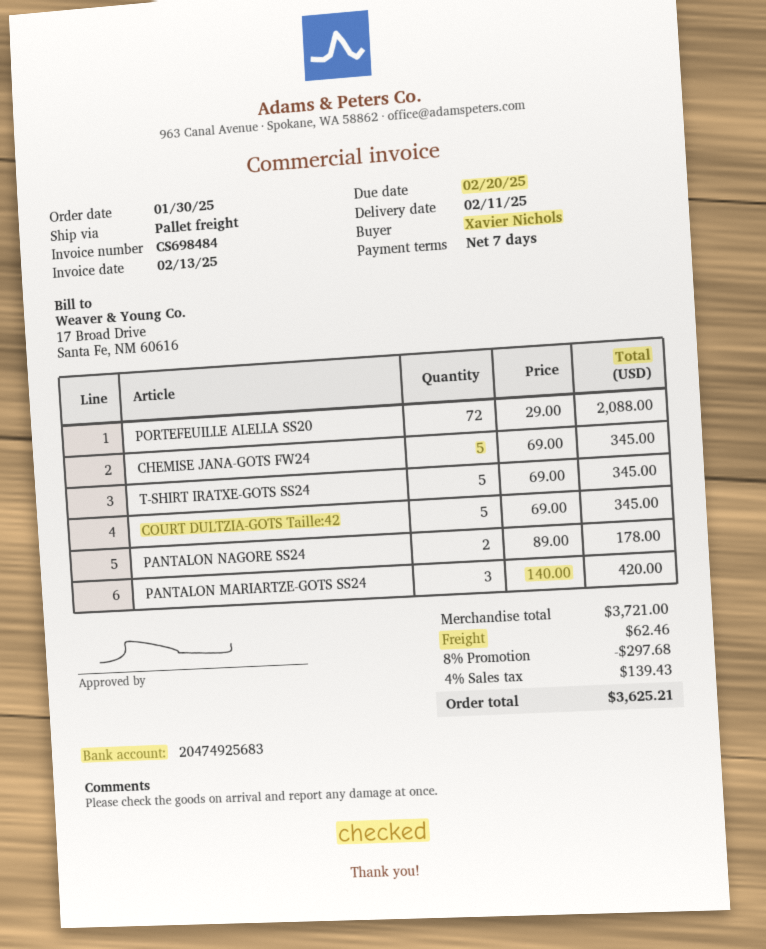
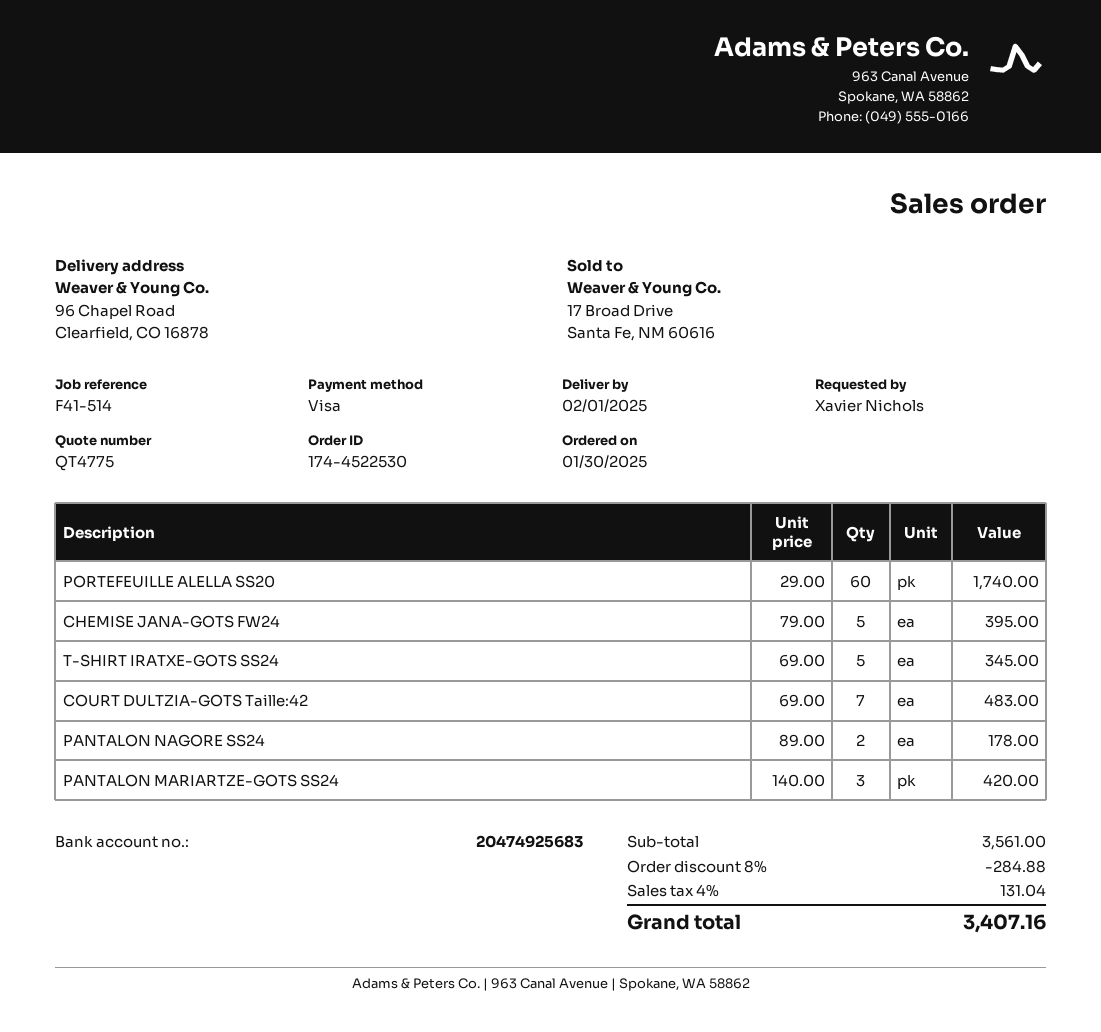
delivery date: 2025-02-11 -> 2025-02-01
PORTEFEUILLE ALELLA SS20: 72 x 29.00 = 2088.00 -> 60 x 29.00 = 1740.00
CHEMISE JANA-GOTS FW24: 5 x 69.00 = 345.00 -> 5 x 79.00 = 395.00
COURT DULTZIA-GOTS Taille:42: 5 x 69.00 = 345.00 -> 7 x 69.00 = 483.00
subtotal: 3721.00 -> 3561.00
discount: 8% = 297.68 -> 8% = 284.88
shipping: 62.46 -> none
tax: 4% = 139.43 -> 4% = 131.04
total: 3625.21 -> 3407.16

